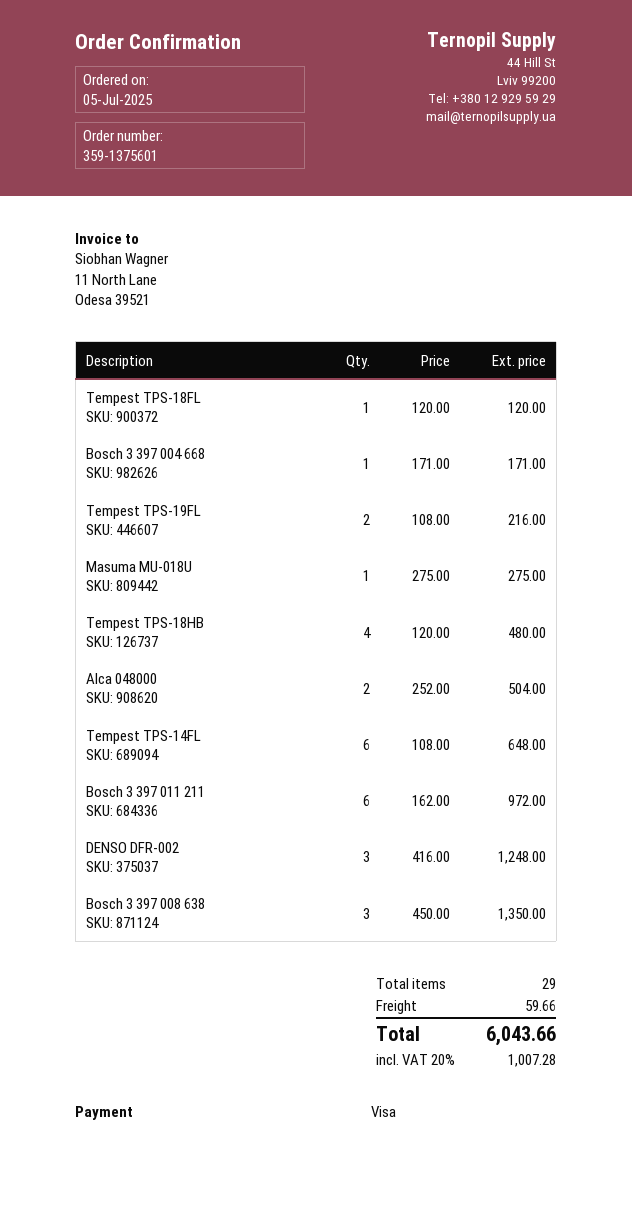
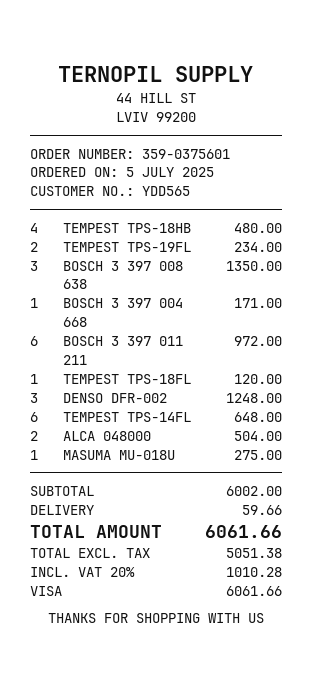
order number: 359-1375601 -> 359-0375601
Tempest TPS-19FL: 2 for 216.00 -> 2 for 234.00
tax: 20% = 1007.28 -> 20% = 1010.28
total: 6043.66 -> 6061.66

